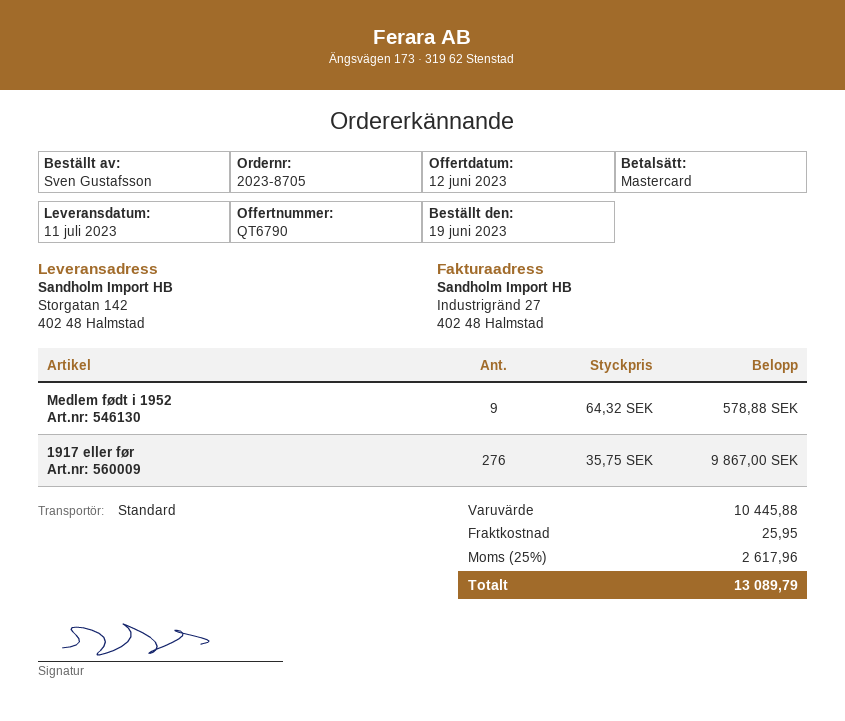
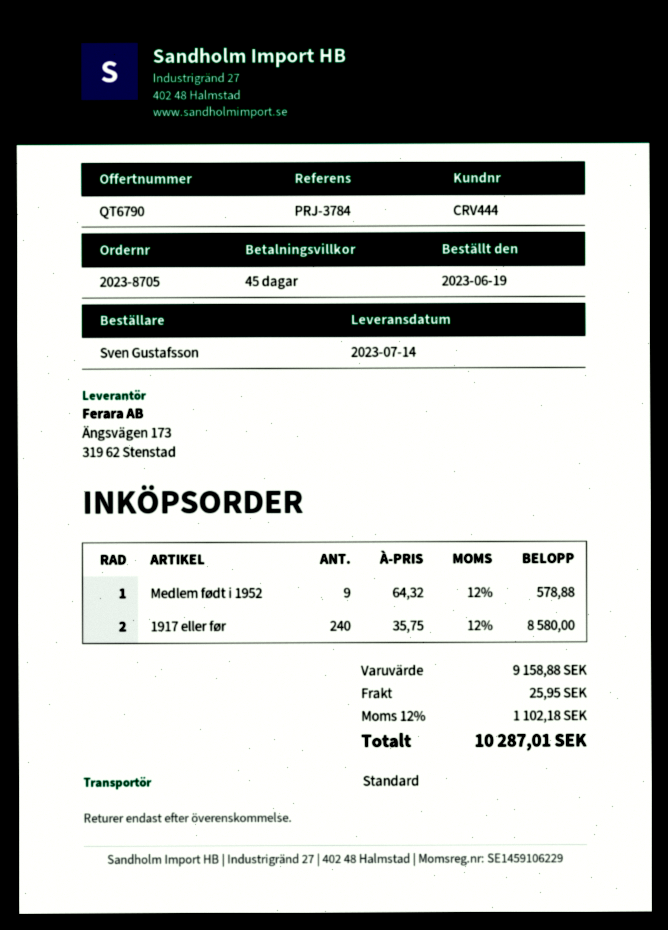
delivery date: 2023-07-11 -> 2023-07-14
1917 eller før: 276 x 35.75 = 9867.00 -> 240 x 35.75 = 8580.00
subtotal: 10445.88 -> 9158.88
tax: 25% = 2617.96 -> 12% = 1102.18
total: 13089.79 -> 10287.01

